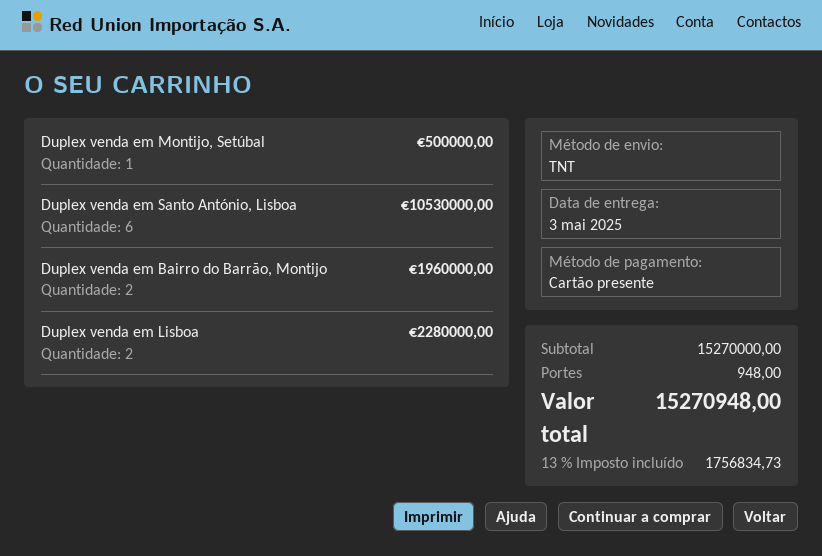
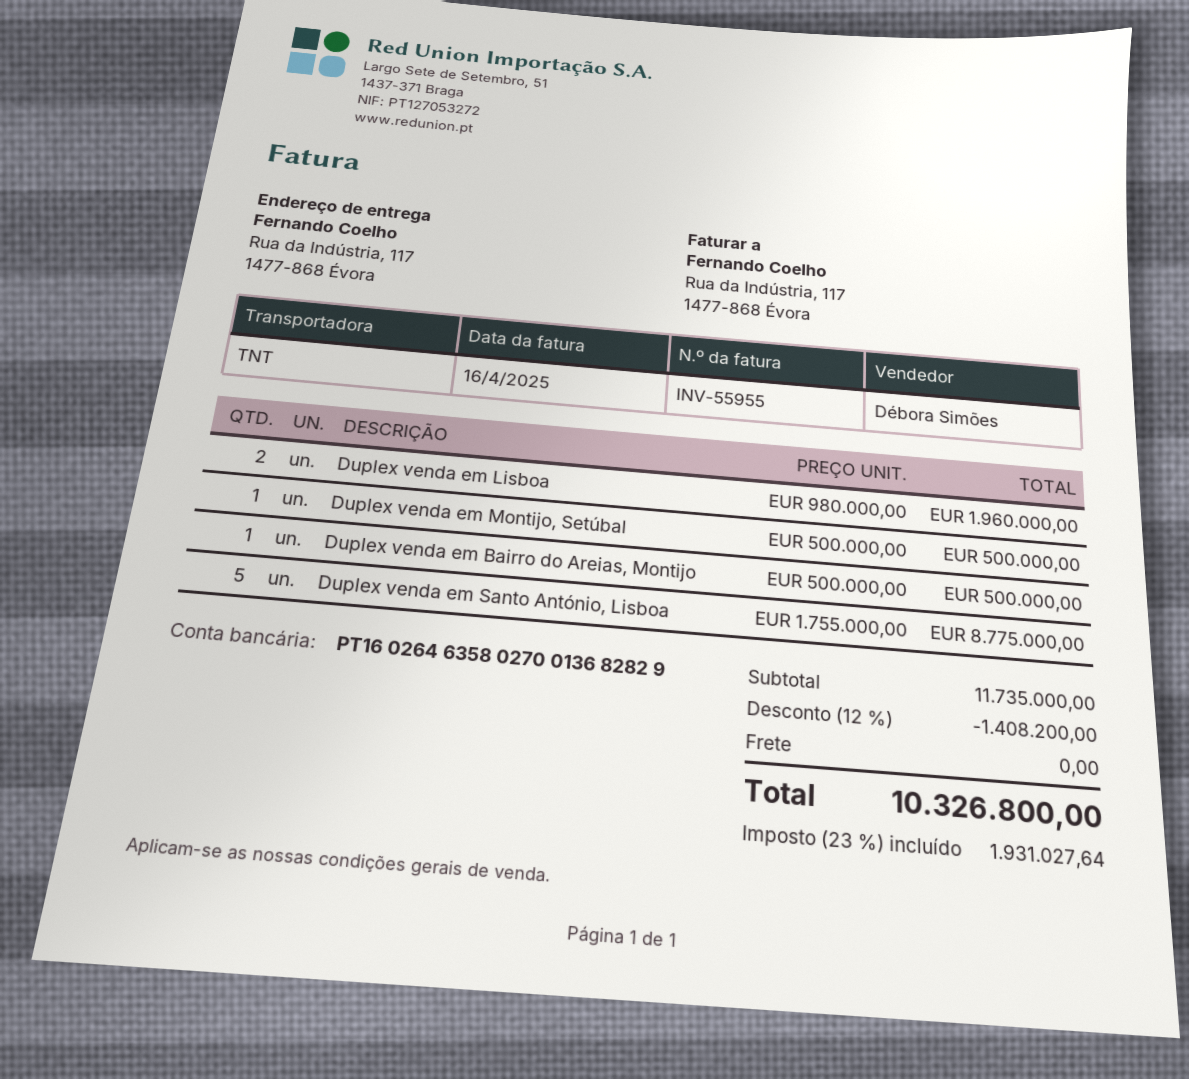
Duplex venda em Santo António, Lisboa: 6 for 10530000.00 -> 5 for 8775000.00
Duplex venda em Bairro do Barrão, Montijo: 2 for 1960000.00 -> none
Duplex venda em Lisboa: 2 for 2280000.00 -> 2 for 1960000.00
Duplex venda em Bairro do Areias, Montijo: none -> 1 for 500000.00
subtotal: 15270000.00 -> 11735000.00
discount: none -> 12% = 1408200.00
shipping: 948.00 -> 0.00
tax: 13% = 1756834.73 -> 23% = 1931027.64
total: 15270948.00 -> 10326800.00

